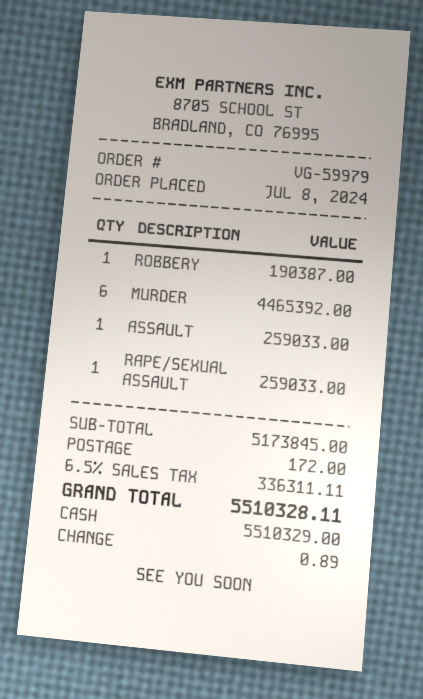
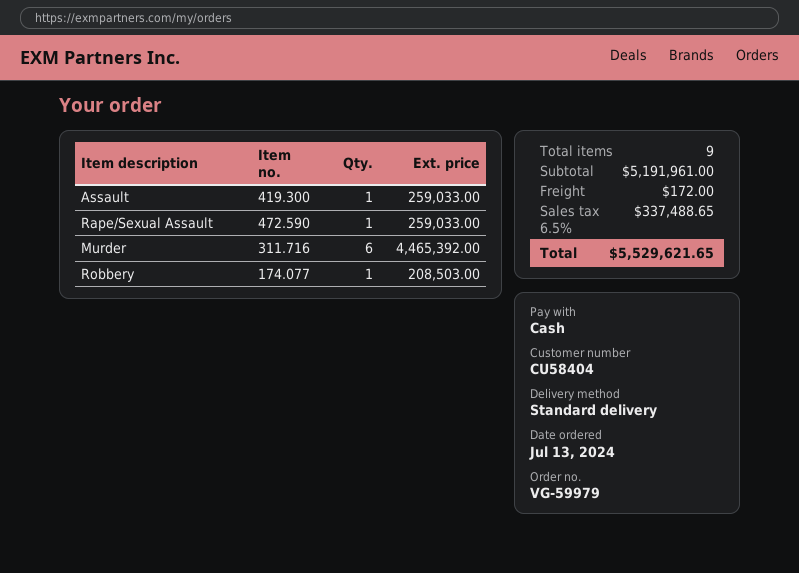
order date: 2024-07-08 -> 2024-07-13
ROBBERY: 1 for 190387.00 -> 1 for 208503.00
subtotal: 5173845.00 -> 5191961.00
tax: 6.5% = 336311.11 -> 6.5% = 337488.65
total: 5510328.11 -> 5529621.65

